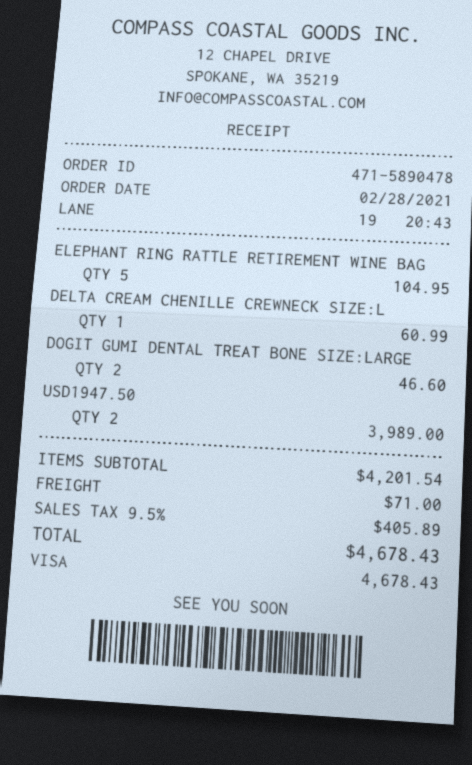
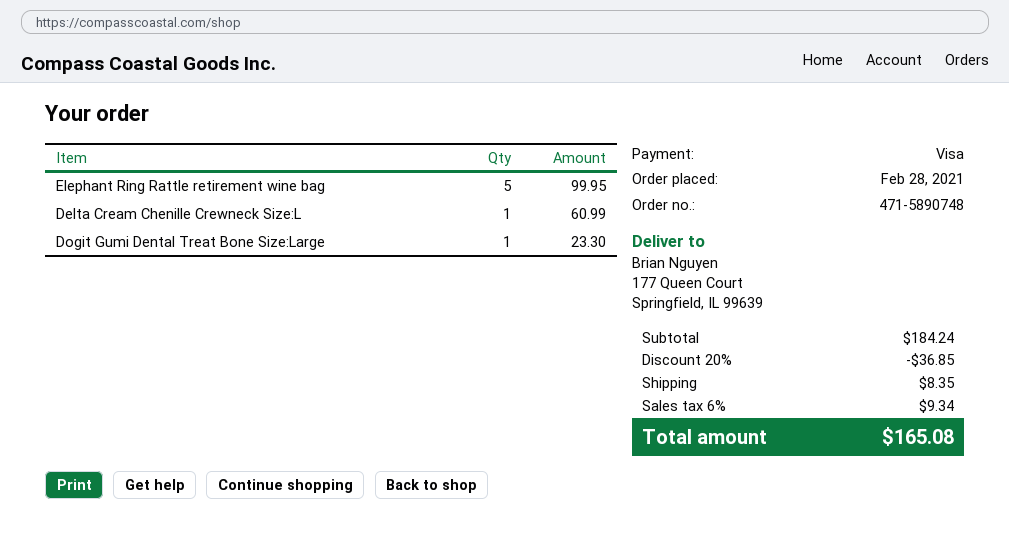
order number: 471-5890478 -> 471-5890748
ELEPHANT RING RATTLE RETIREMENT WINE BAG: 5 for 104.95 -> 5 for 99.95
DOGIT GUMI DENTAL TREAT BONE SIZE:LARGE: 2 for 46.60 -> 1 for 23.30
USD1947.50: 2 for 3989.00 -> none
subtotal: 4201.54 -> 184.24
discount: none -> 20% = 36.85
shipping: 71.00 -> 8.35
tax: 9.5% = 405.89 -> 6% = 9.34
total: 4678.43 -> 165.08

